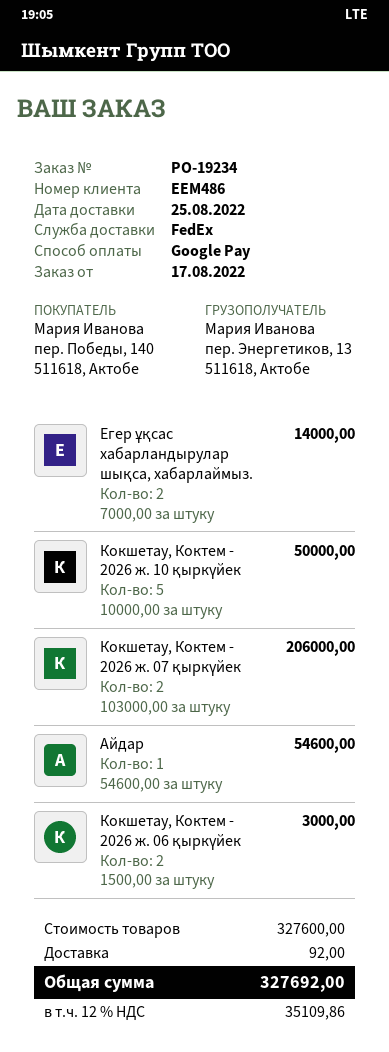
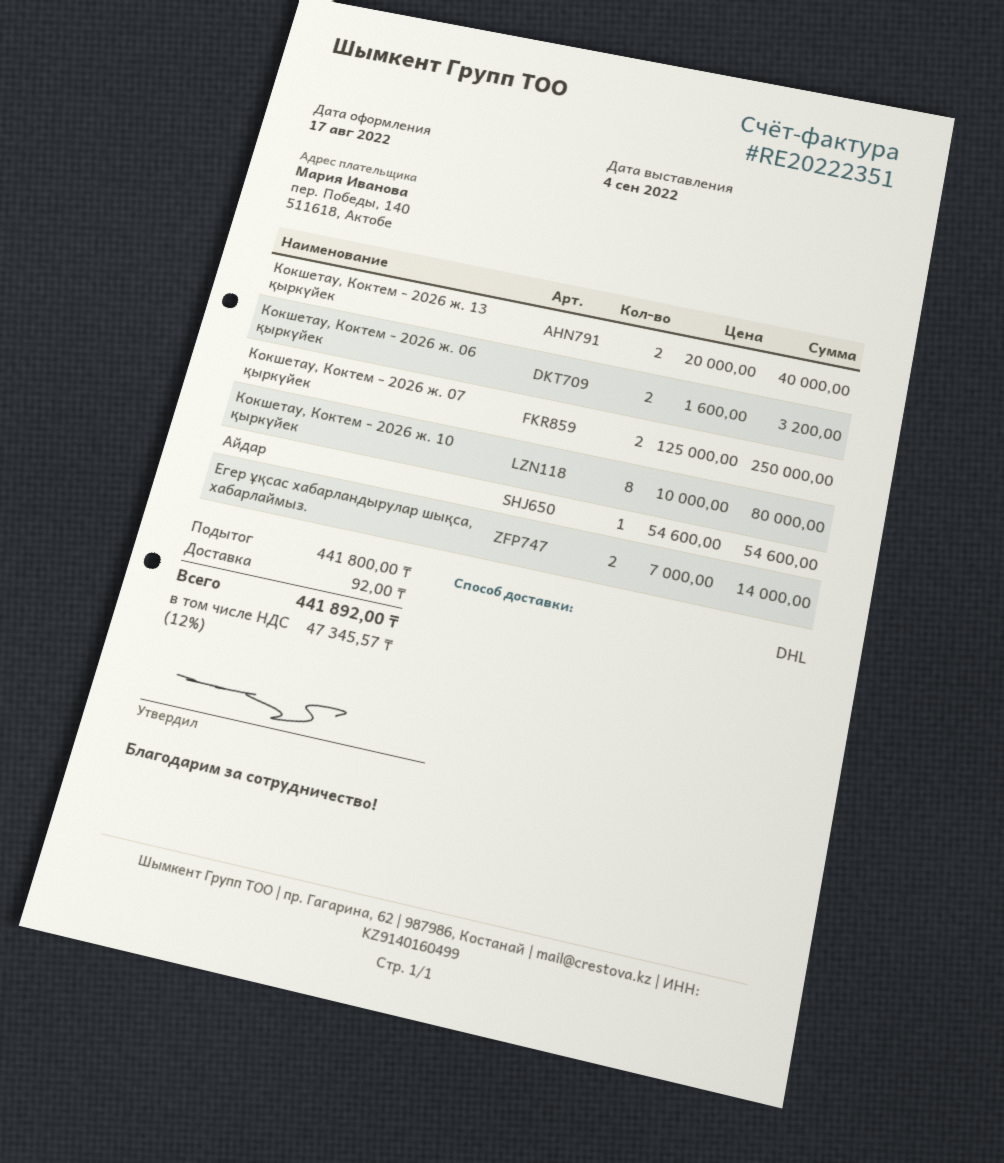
shipping method: FedEx -> DHL
Кокшетау, Коктем - 2026 ж. 10 қыркүйек: 5 x 10000.00 = 50000.00 -> 8 x 10000.00 = 80000.00
Кокшетау, Коктем - 2026 ж. 07 қыркүйек: 2 x 103000.00 = 206000.00 -> 2 x 125000.00 = 250000.00
Кокшетау, Коктем - 2026 ж. 06 қыркүйек: 2 x 1500.00 = 3000.00 -> 2 x 1600.00 = 3200.00
Кокшетау, Коктем - 2026 ж. 13 қыркүйек: none -> 2 x 20000.00 = 40000.00
subtotal: 327600.00 -> 441800.00
tax: 12% = 35109.86 -> 12% = 47345.57
total: 327692.00 -> 441892.00

